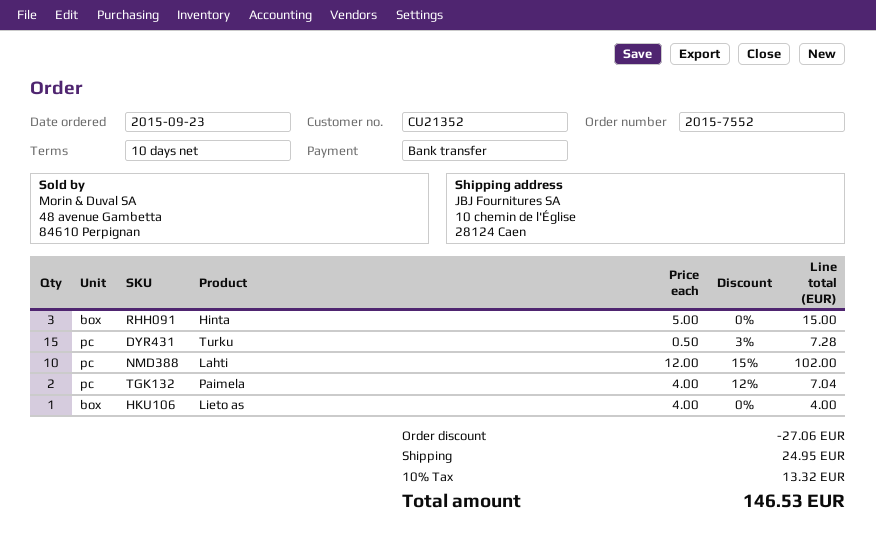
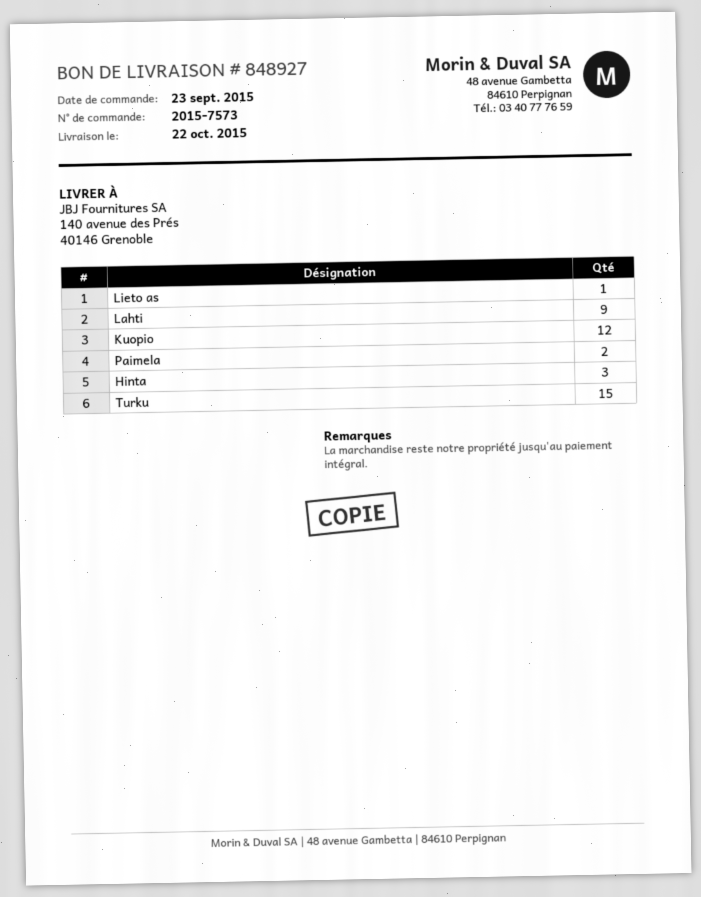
order number: 2015-7552 -> 2015-7573
ship to: 10 chemin de l'Église, 28124 Caen -> 140 avenue des Prés, 40146 Grenoble
Lahti: 10 -> 9
Kuopio: none -> 12

